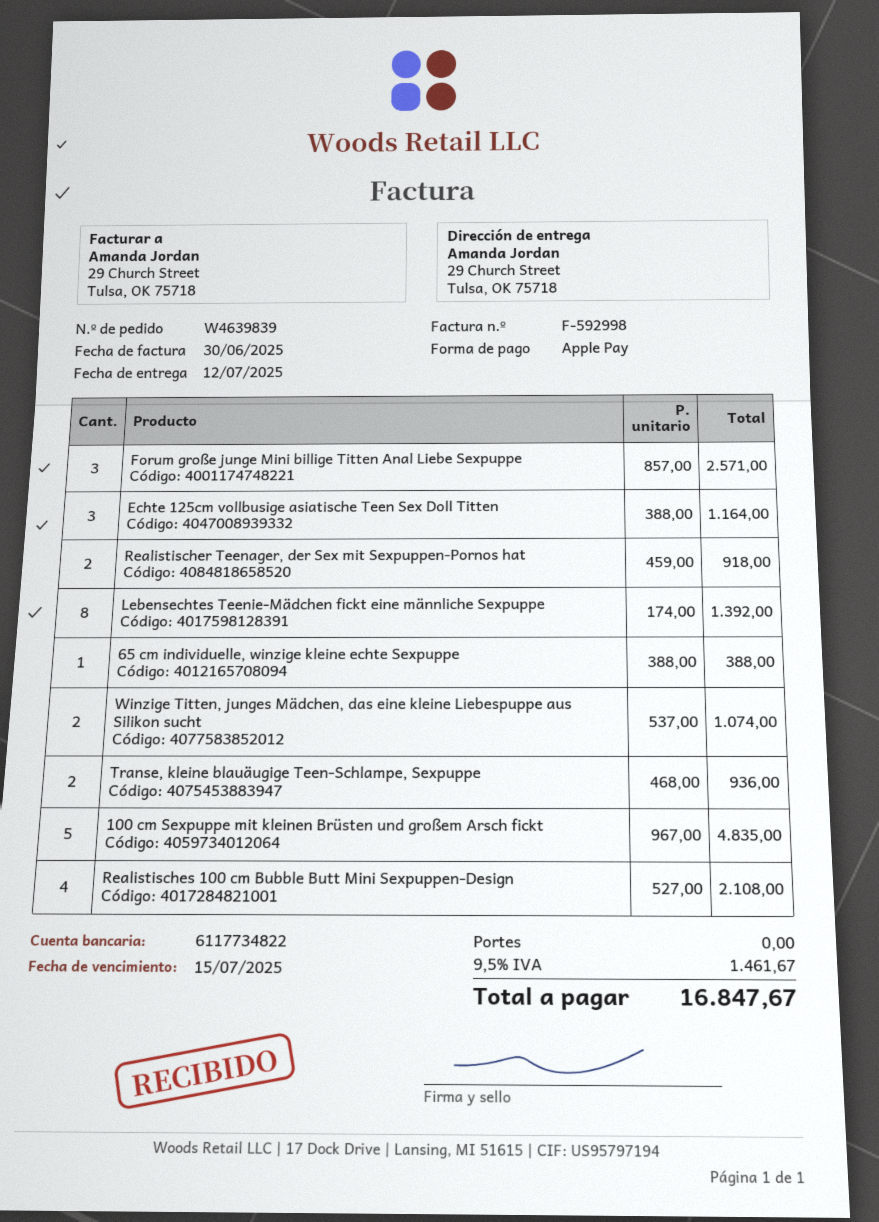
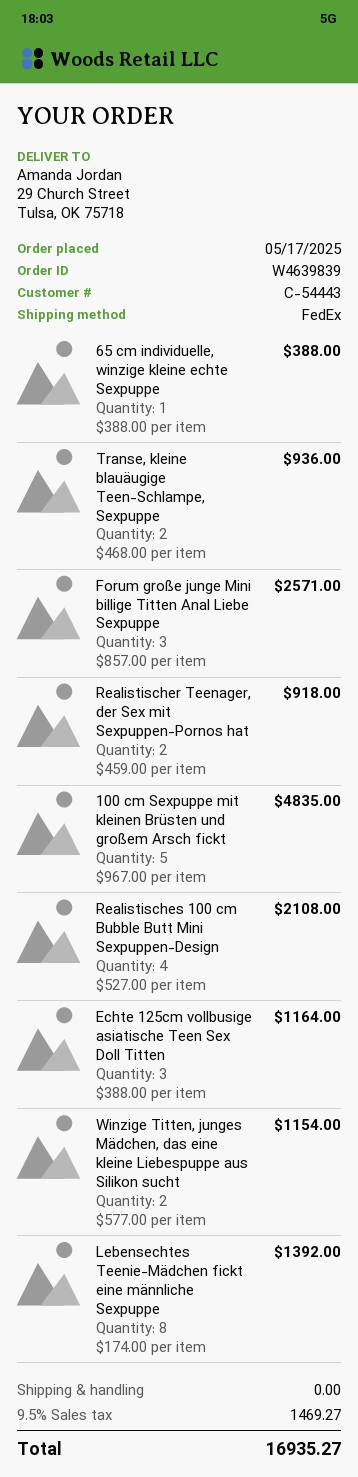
Winzige Titten, junges Mädchen, das eine kleine Liebespuppe aus Silikon sucht: 2 x 537.00 = 1074.00 -> 2 x 577.00 = 1154.00
tax: 9.5% = 1461.67 -> 9.5% = 1469.27
total: 16847.67 -> 16935.27

